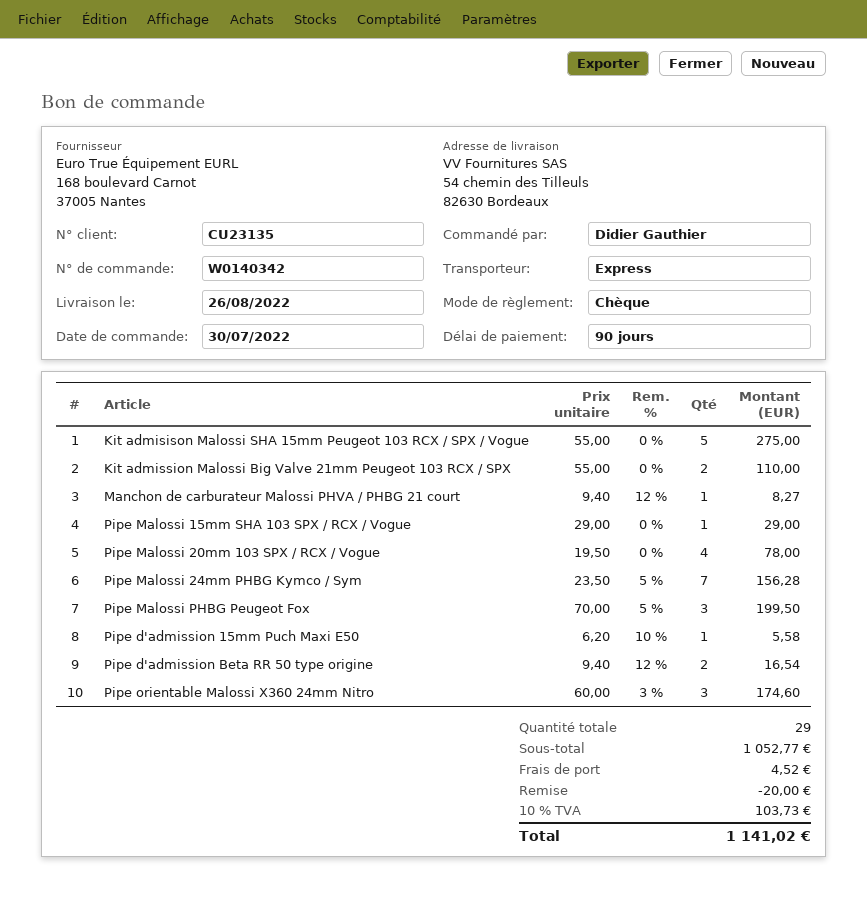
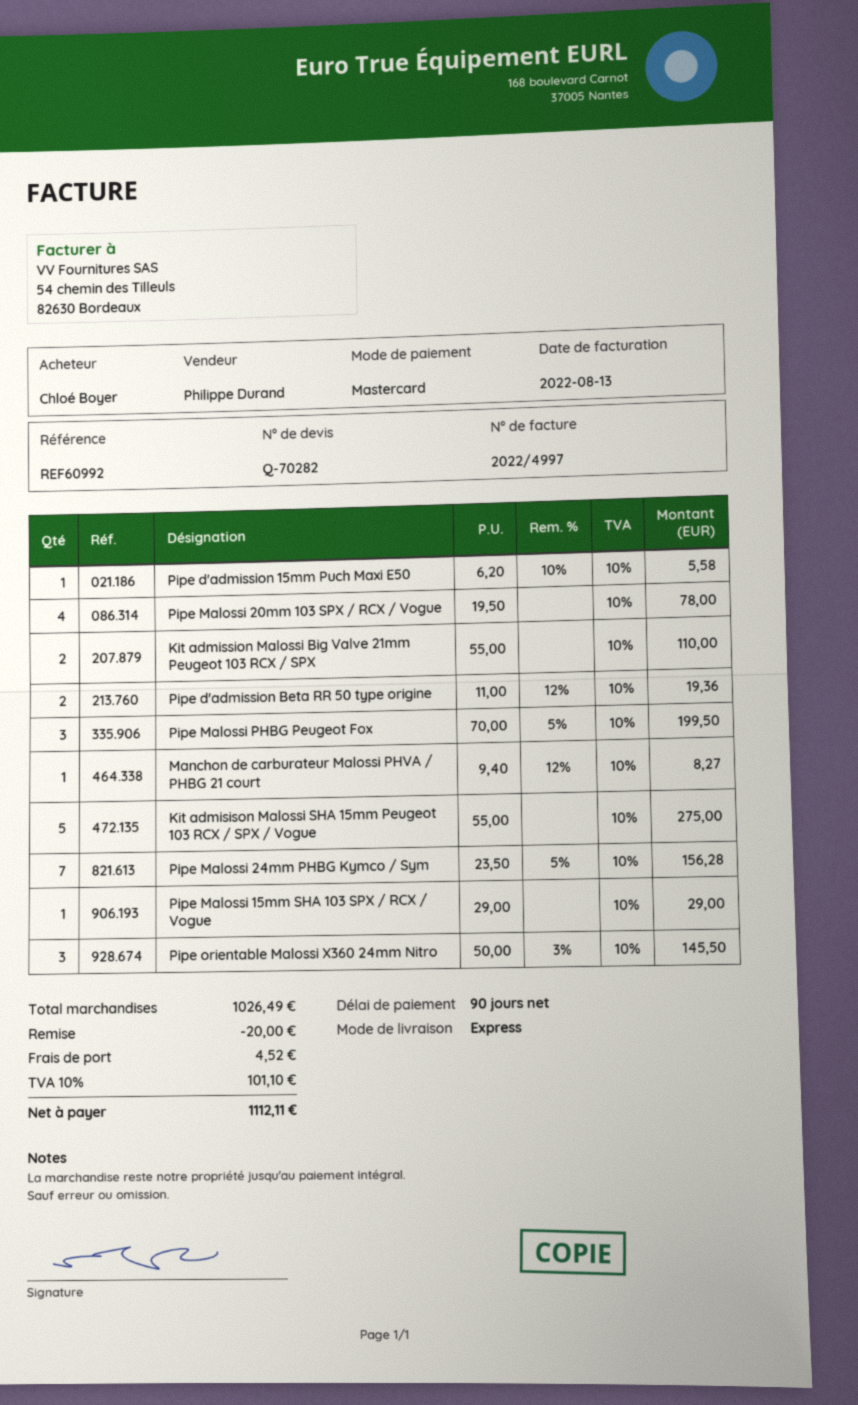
ordered by: Didier Gauthier -> Chloé Boyer
payment method: cheque -> Mastercard
Pipe d'admission Beta RR 50 type origine: 2 x 9.40 - 12% = 16.54 -> 2 x 11.00 - 12% = 19.36
Pipe orientable Malossi X360 24mm Nitro: 3 x 60.00 - 3% = 174.60 -> 3 x 50.00 - 3% = 145.50
subtotal: 1052.77 -> 1026.49
tax: 10% = 103.73 -> 10% = 101.10
total: 1141.02 -> 1112.11

